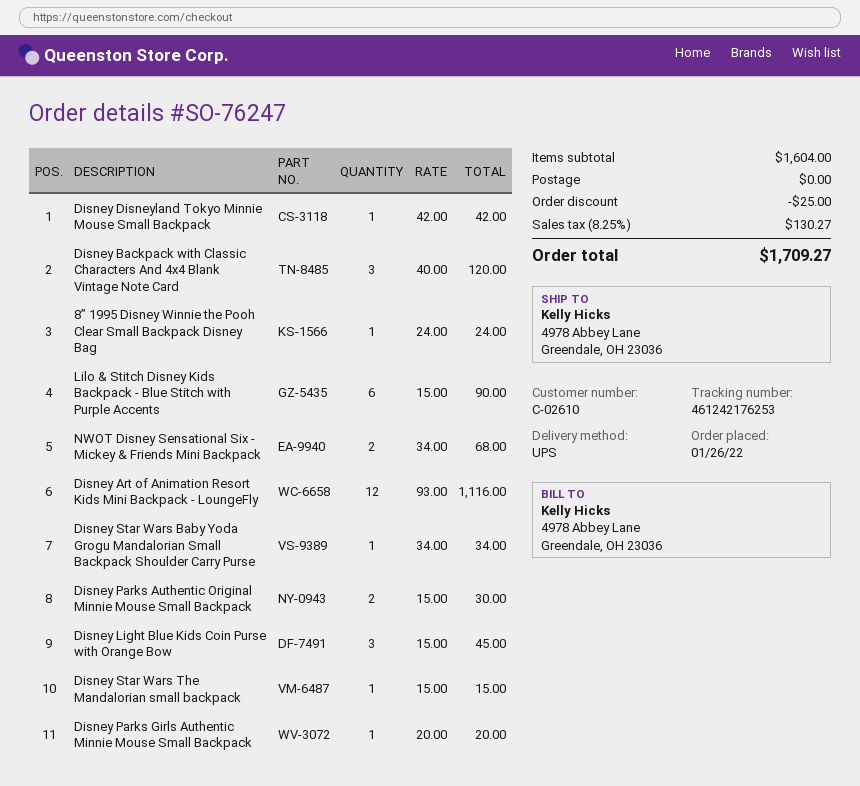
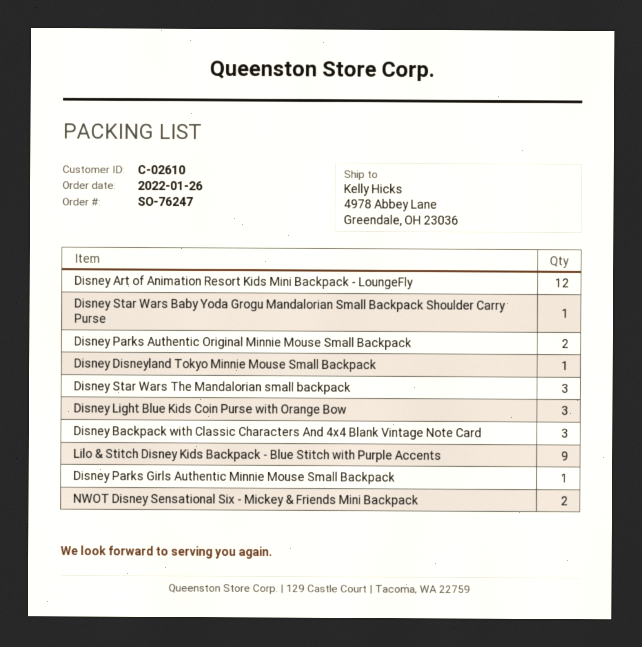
8” 1995 Disney Winnie the Pooh Clear Small Backpack Disney Bag: 1 -> none
Lilo & Stitch Disney Kids Backpack - Blue Stitch with Purple Accents: 6 -> 9
Disney Star Wars The Mandalorian small backpack: 1 -> 3

